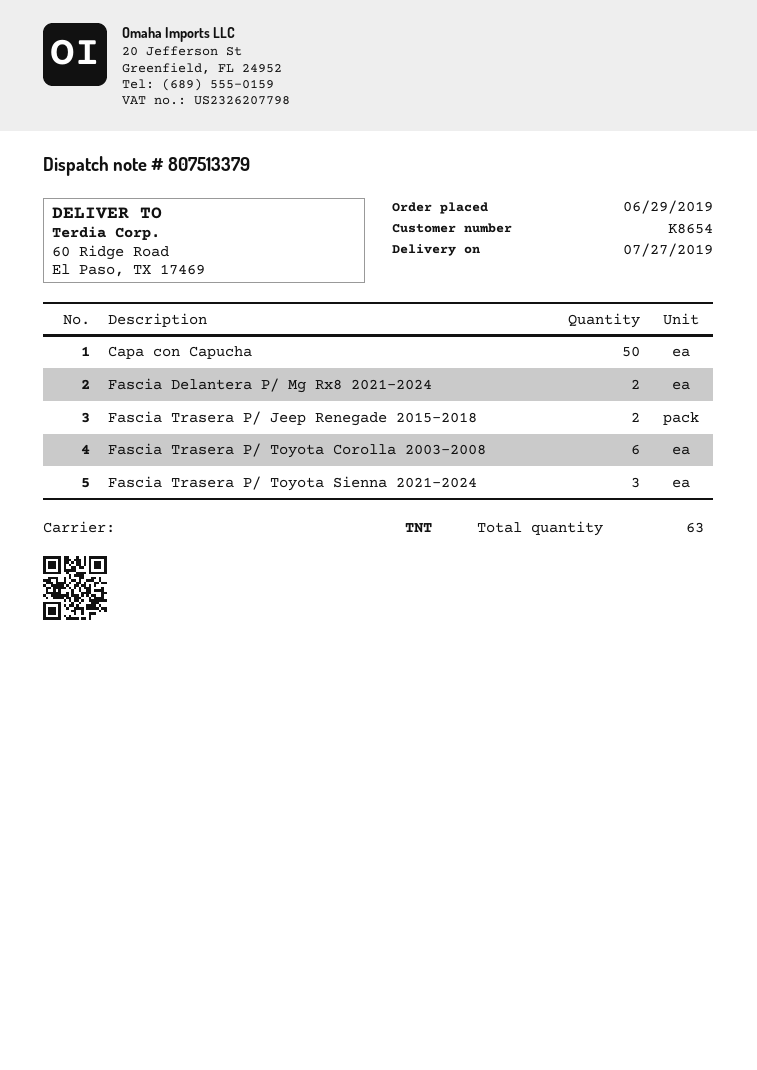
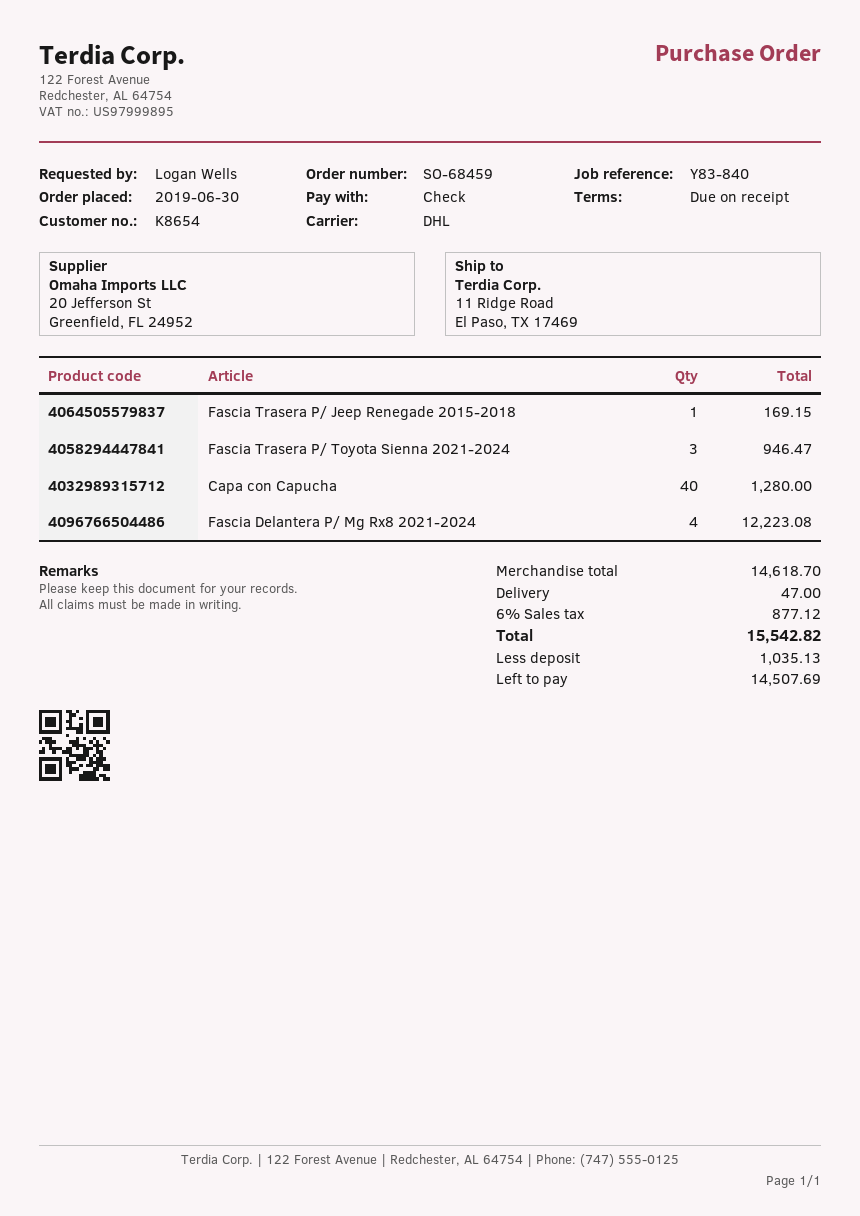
order date: 2019-06-29 -> 2019-06-30
shipping method: TNT -> DHL
ship to: 60 Ridge Road, El Paso, TX 17469 -> 11 Ridge Road, El Paso, TX 17469
Capa con Capucha: 50 -> 40
Fascia Delantera P/ Mg Rx8 2021-2024: 2 -> 4
Fascia Trasera P/ Jeep Renegade 2015-2018: 2 -> 1
Fascia Trasera P/ Toyota Corolla 2003-2008: 6 -> none

